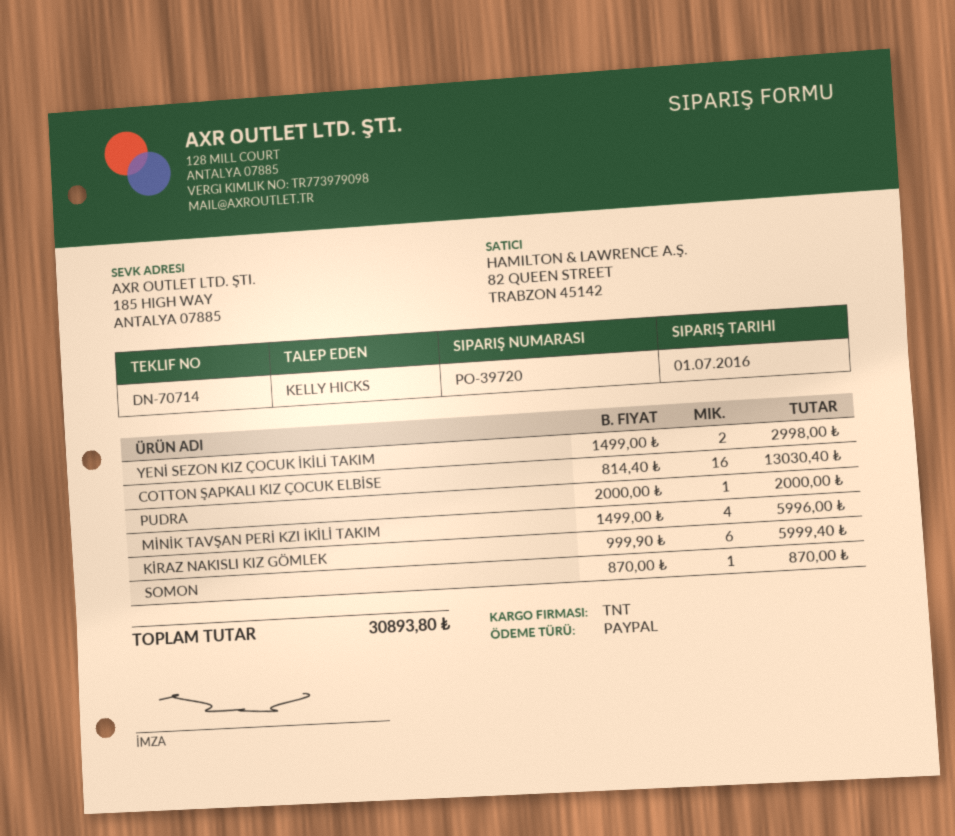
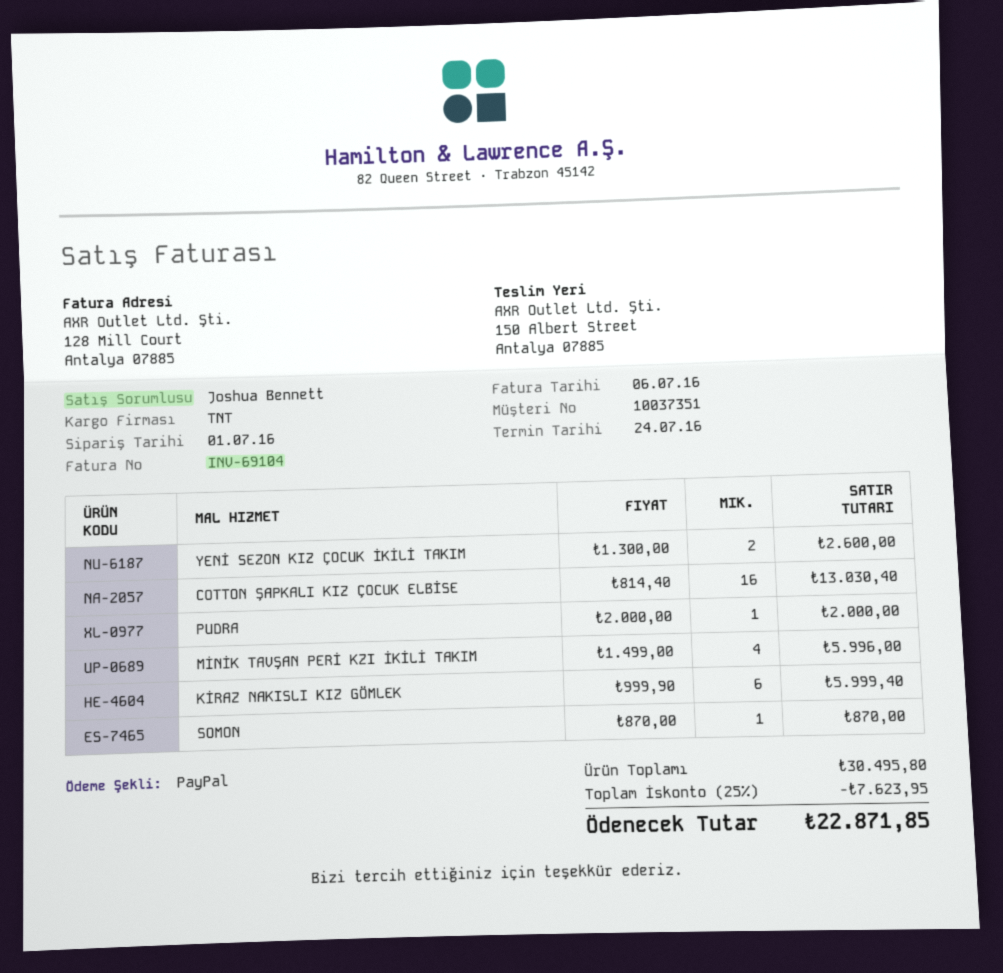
ship to: 185 HIGH WAY, ANTALYA 07885 -> 150 Albert Street, Antalya 07885
YENİ SEZON KIZ ÇOCUK İKİLİ TAKIM: 2 x 1499.00 = 2998.00 -> 2 x 1300.00 = 2600.00
discount: none -> 25% = 7623.95
total: 30893.80 -> 22871.85

